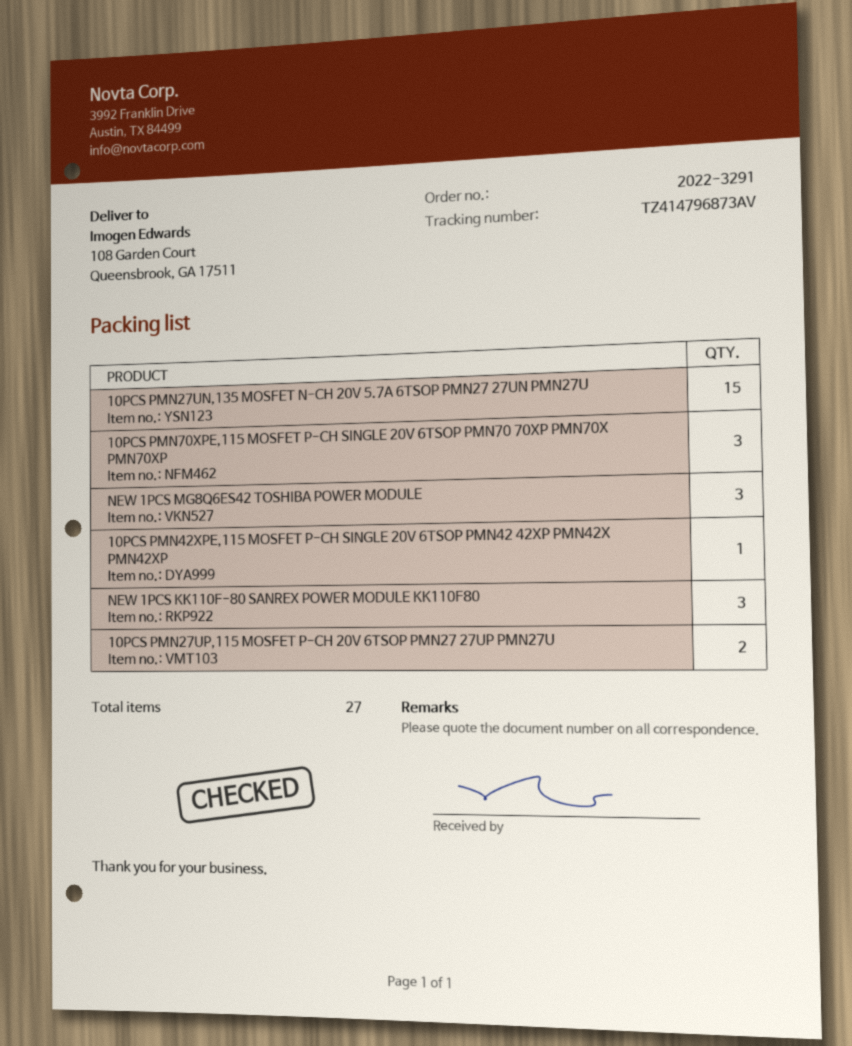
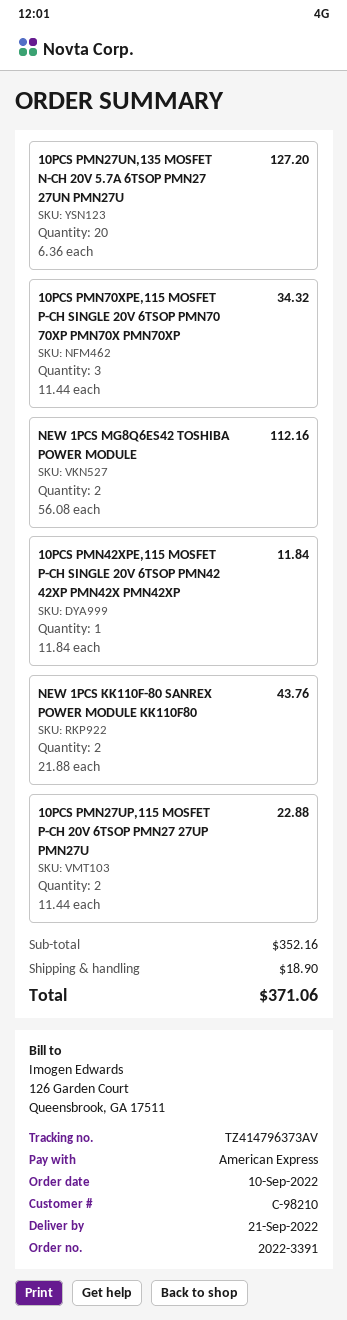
order number: 2022-3291 -> 2022-3391
tracking number: TZ414796873AV -> TZ414796373AV
10PCS PMN27UN,135 MOSFET N-CH 20V 5.7A 6TSOP PMN27 27UN PMN27U: 15 -> 20
NEW 1PCS MG8Q6ES42 TOSHIBA POWER MODULE: 3 -> 2
NEW 1PCS KK110F-80 SANREX POWER MODULE KK110F80: 3 -> 2

